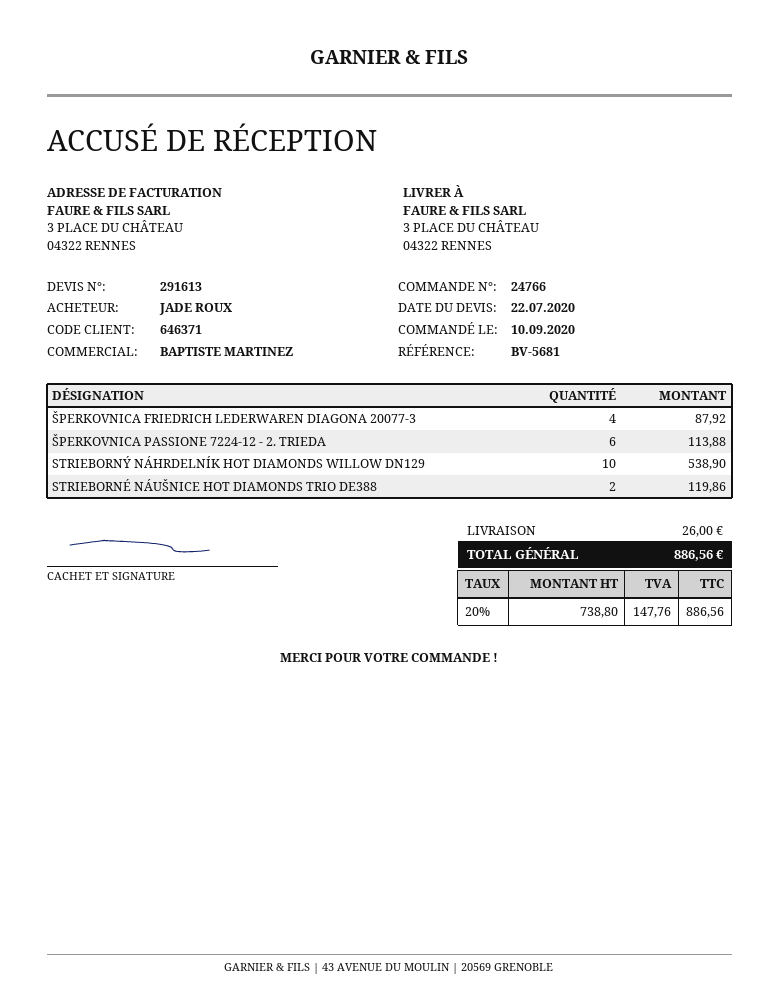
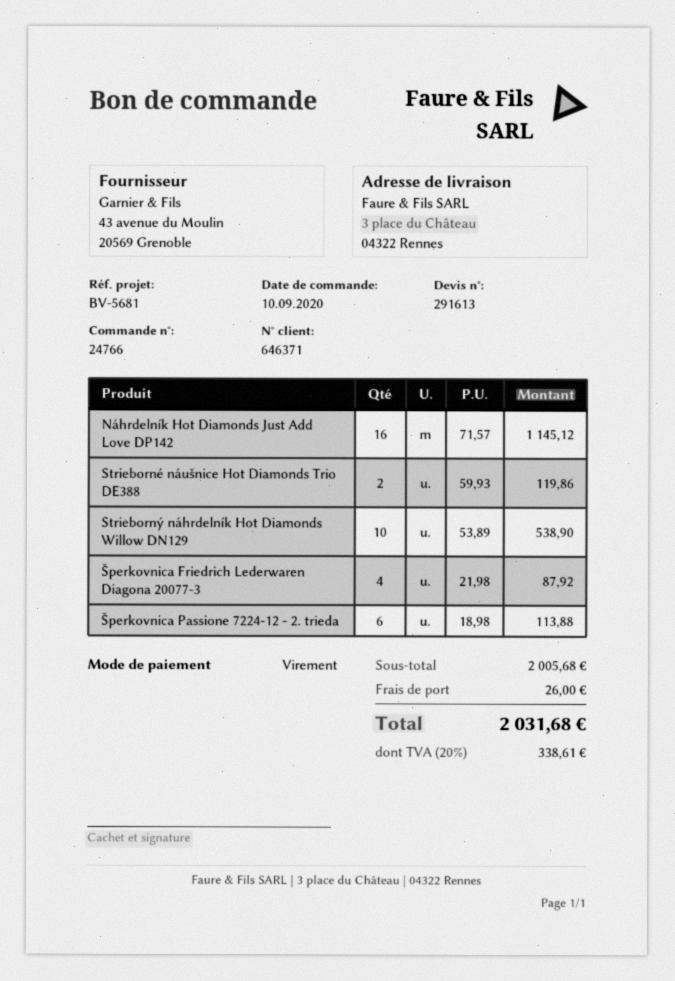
Náhrdelník Hot Diamonds Just Add Love DP142: none -> 16 for 1145.12
tax: 20% = 147.76 -> 20% = 338.61
total: 886.56 -> 2031.68

